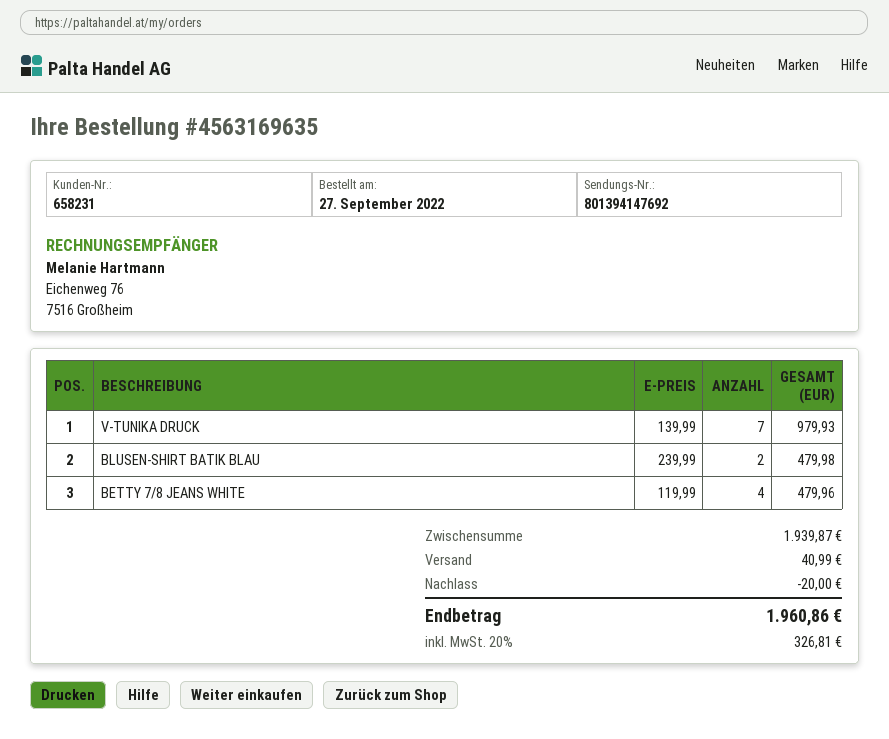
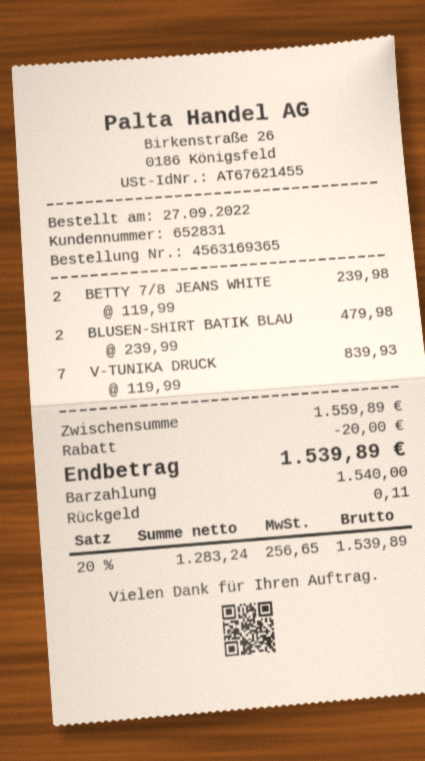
order number: 4563169635 -> 4563169365
customer number: 658231 -> 652831
V-TUNIKA DRUCK: 7 x 139.99 = 979.93 -> 7 x 119.99 = 839.93
BETTY 7/8 JEANS WHITE: 4 x 119.99 = 479.96 -> 2 x 119.99 = 239.98
subtotal: 1939.87 -> 1559.89
shipping: 40.99 -> none
tax: 20% = 326.81 -> 20% = 256.65
total: 1960.86 -> 1539.89

